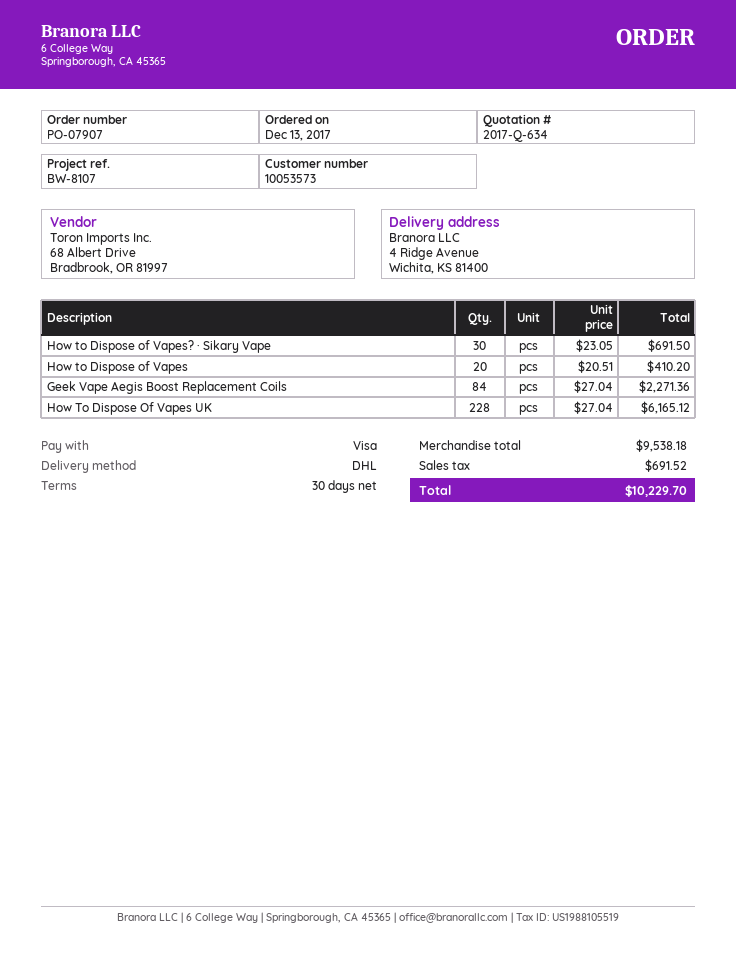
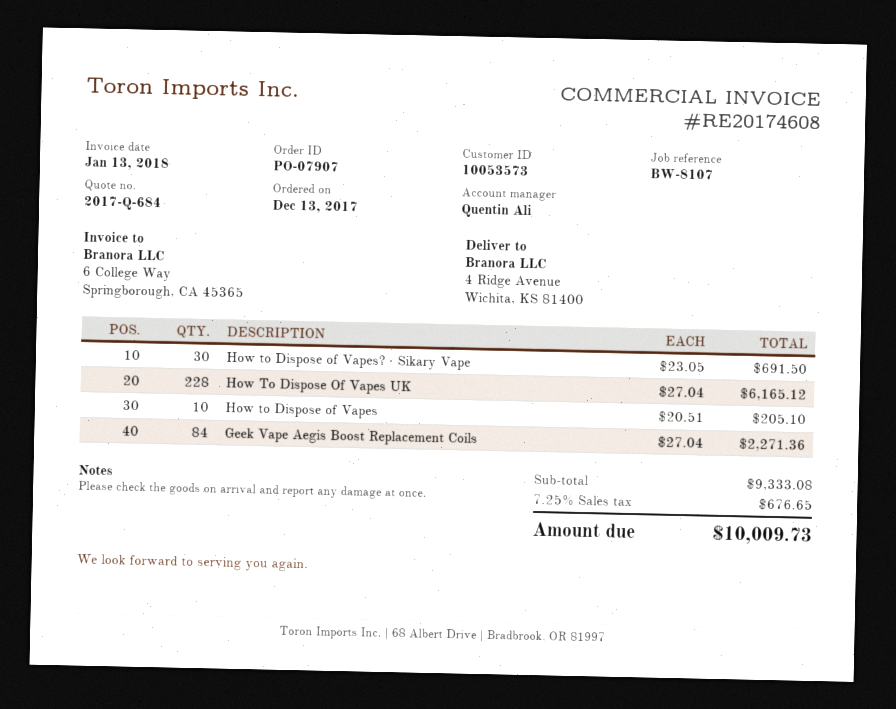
quote number: 2017-Q-634 -> 2017-Q-684
How to Dispose of Vapes: 20 x 20.51 = 410.20 -> 10 x 20.51 = 205.10
subtotal: 9538.18 -> 9333.08
tax: 691.52 -> 676.65
total: 10229.70 -> 10009.73

